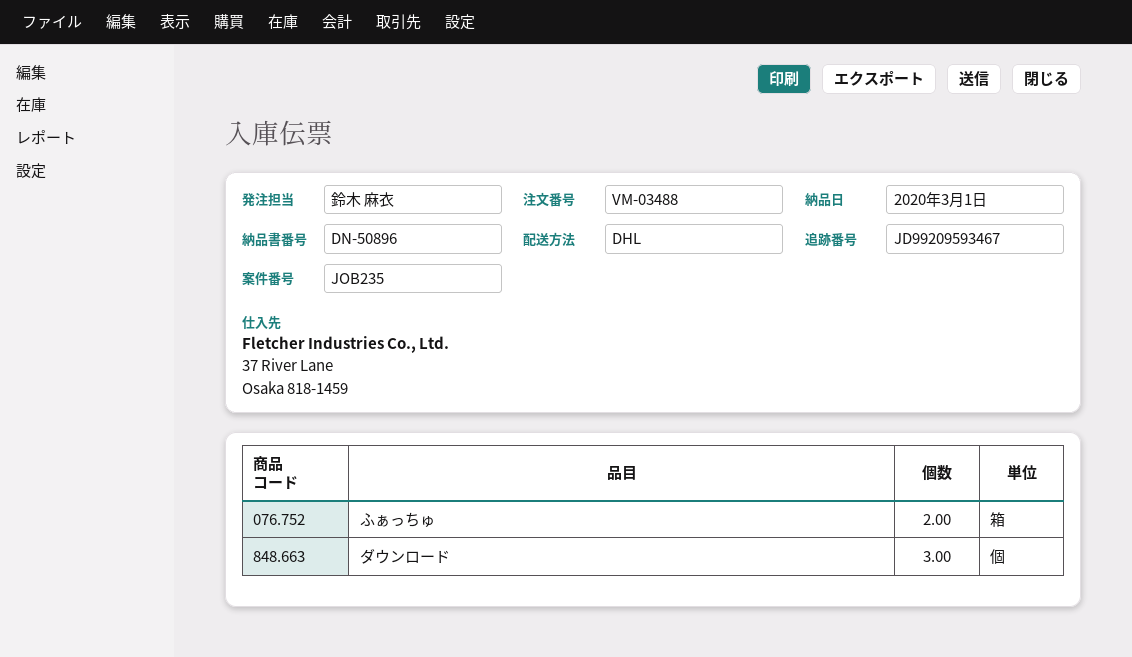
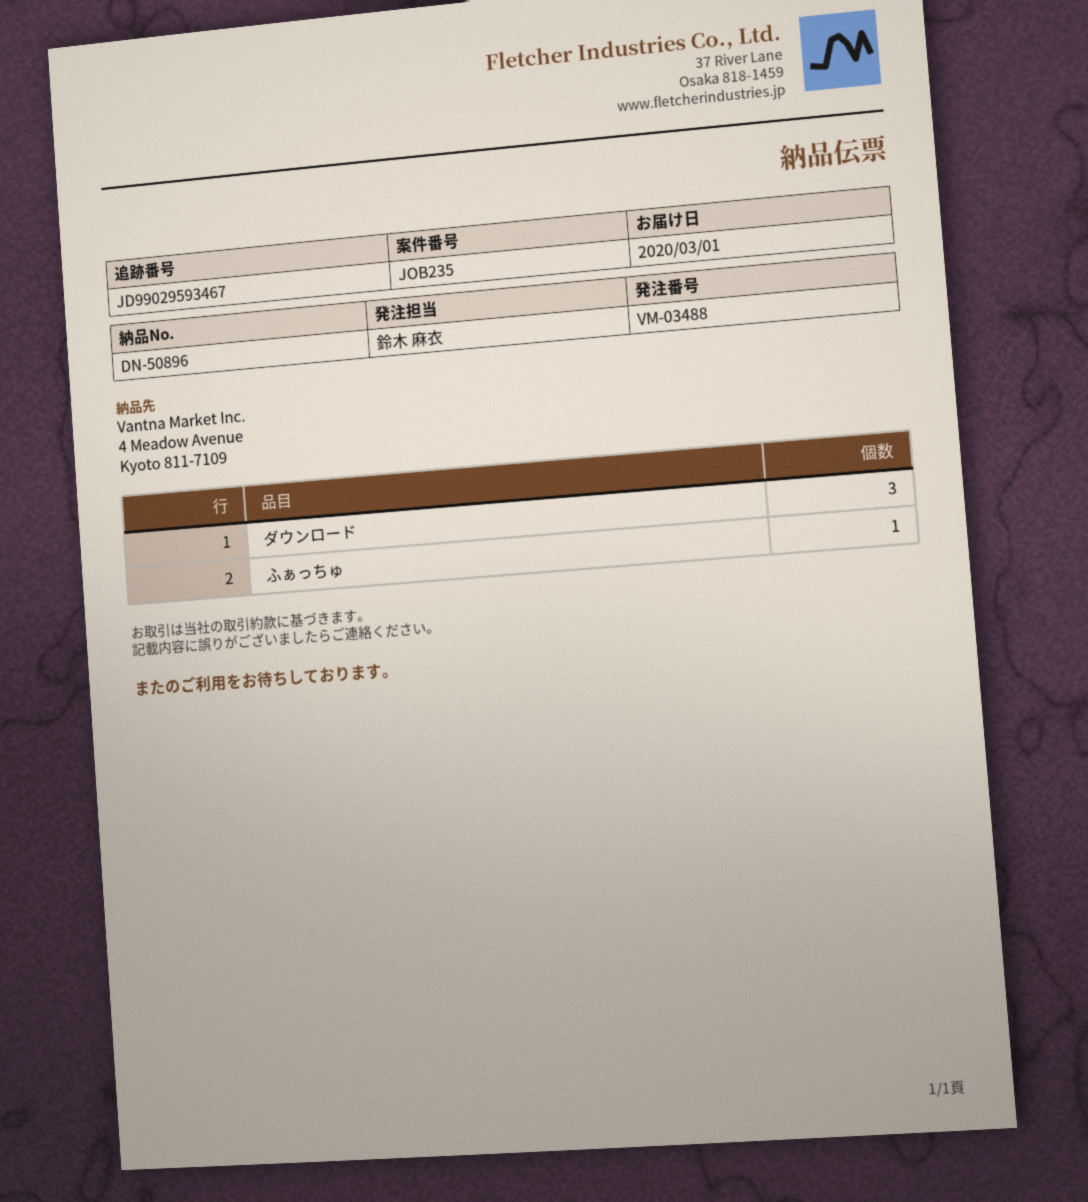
tracking number: JD99209593467 -> JD99029593467
ふぁっちゅ: 2 -> 1

